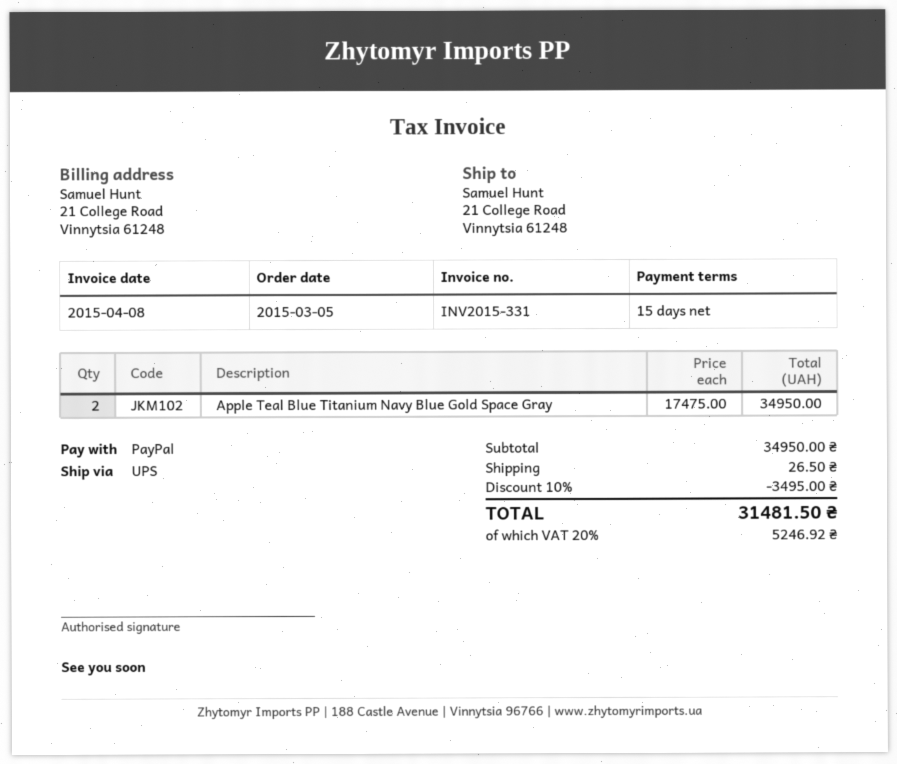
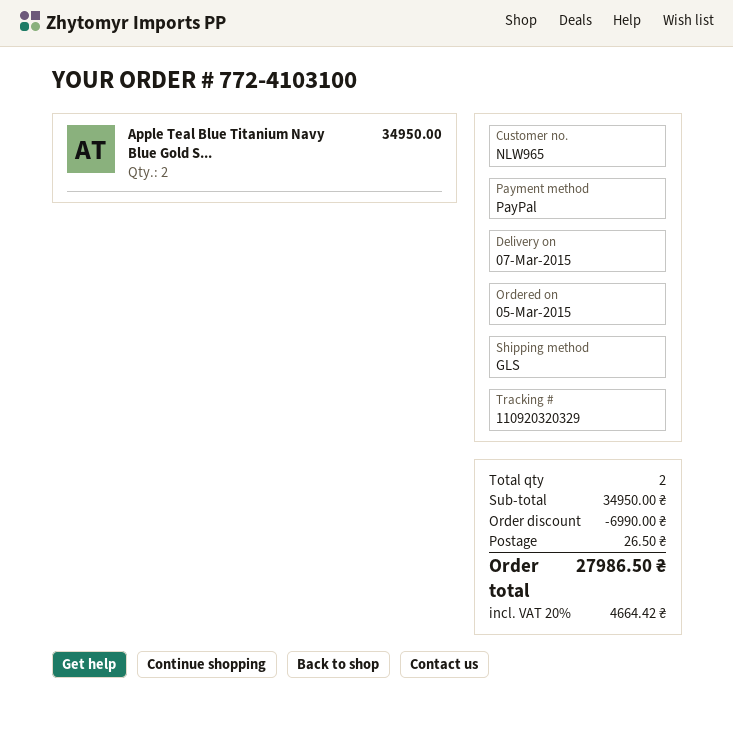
shipping method: UPS -> GLS
discount: 3495.00 -> 6990.00
tax: 20% = 5246.92 -> 20% = 4664.42
total: 31481.50 -> 27986.50

